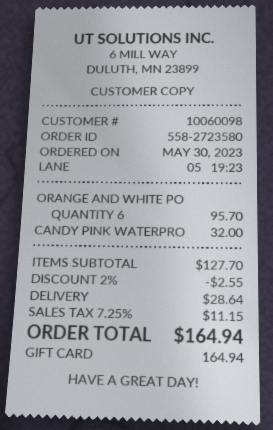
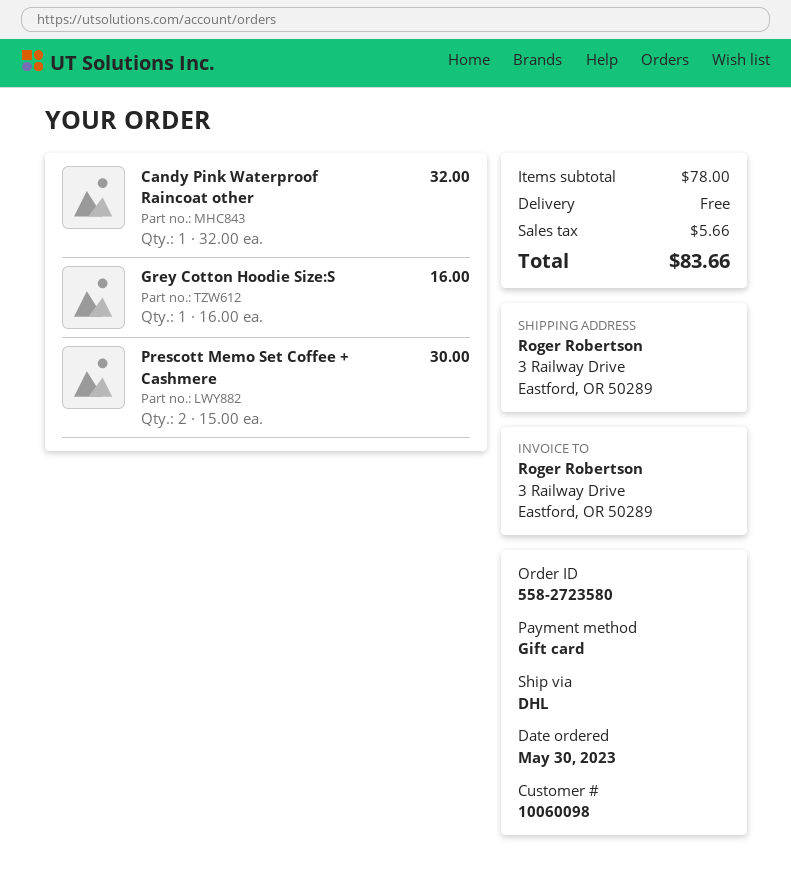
ORANGE AND WHITE PO: 6 for 95.70 -> none
Grey Cotton Hoodie Size:S: none -> 1 for 16.00
Prescott Memo Set Coffee + Cashmere: none -> 2 for 30.00
subtotal: 127.70 -> 78.00
discount: 2% = 2.55 -> none
shipping: 28.64 -> 0.00
tax: 11.15 -> 5.66
total: 164.94 -> 83.66

